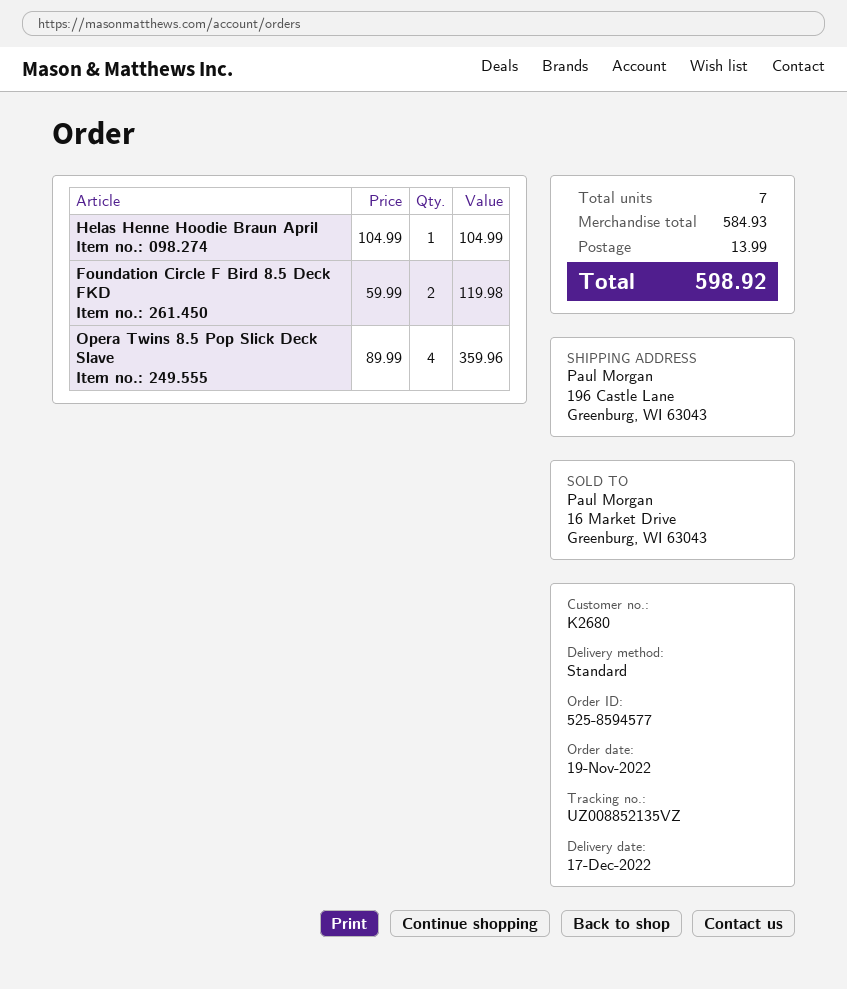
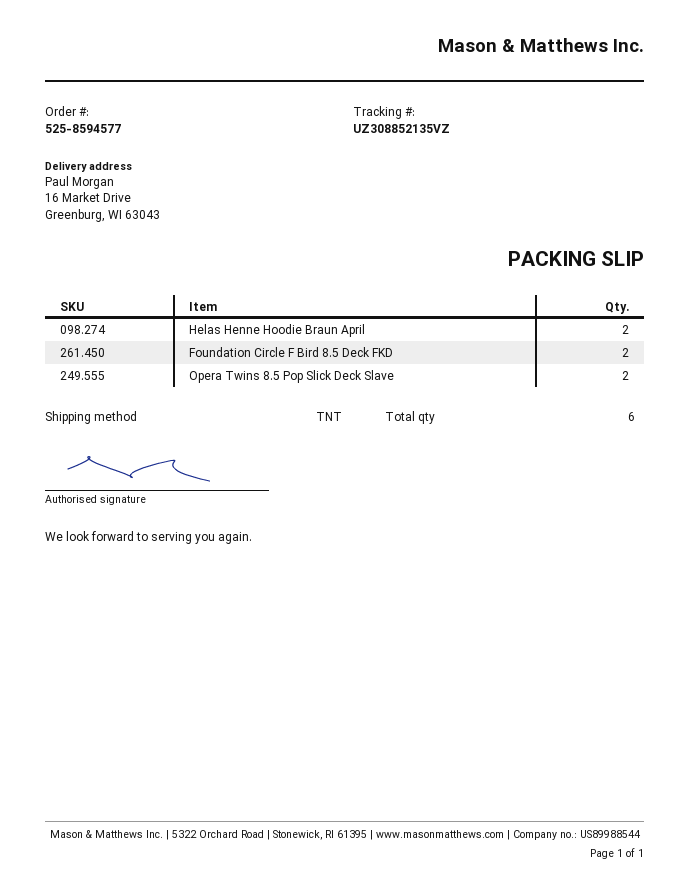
shipping method: standard -> TNT
tracking number: UZ008852135VZ -> UZ308852135VZ
ship to: 196 Castle Lane, Greenburg, WI 63043 -> 16 Market Drive, Greenburg, WI 63043
Helas Henne Hoodie Braun April: 1 -> 2
Opera Twins 8.5 Pop Slick Deck Slave: 4 -> 2
total quantity: 7 -> 6

